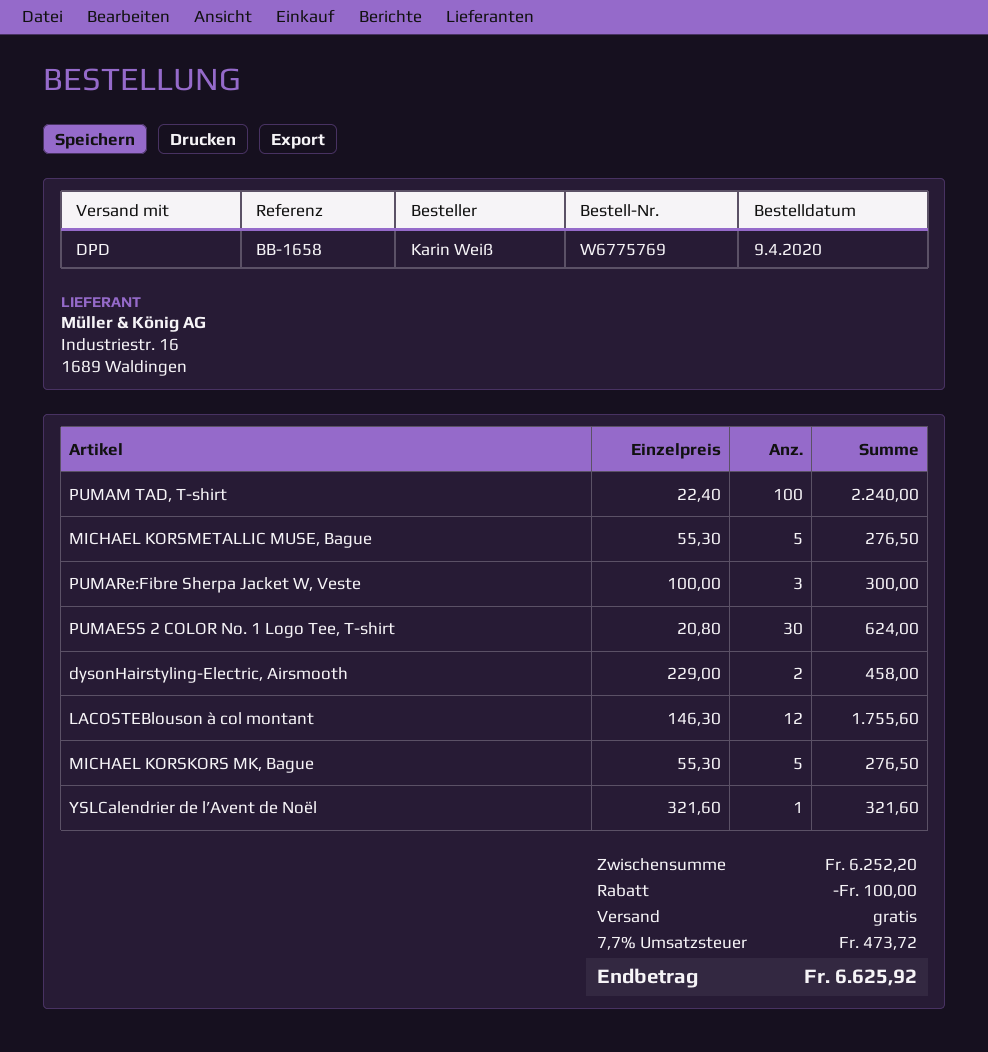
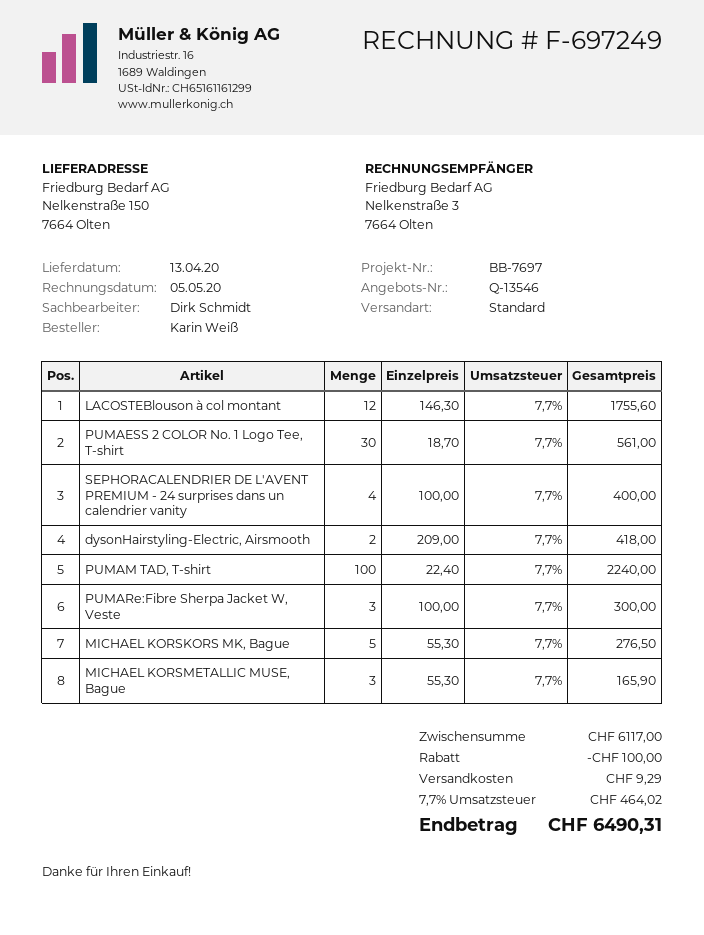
reference: BB-1658 -> BB-7697
shipping method: DPD -> standard
MICHAEL KORSMETALLIC MUSE, Bague: 5 x 55.30 = 276.50 -> 3 x 55.30 = 165.90
PUMAESS 2 COLOR No. 1 Logo Tee, T-shirt: 30 x 20.80 = 624.00 -> 30 x 18.70 = 561.00
dysonHairstyling-Electric, Airsmooth: 2 x 229.00 = 458.00 -> 2 x 209.00 = 418.00
YSLCalendrier de l’Avent de Noël: 1 x 321.60 = 321.60 -> none
SEPHORACALENDRIER DE L'AVENT PREMIUM - 24 surprises dans un calendrier vanity: none -> 4 x 100.00 = 400.00
subtotal: 6252.20 -> 6117.00
shipping: 0.00 -> 9.29
tax: 7.7% = 473.72 -> 7.7% = 464.02
total: 6625.92 -> 6490.31

